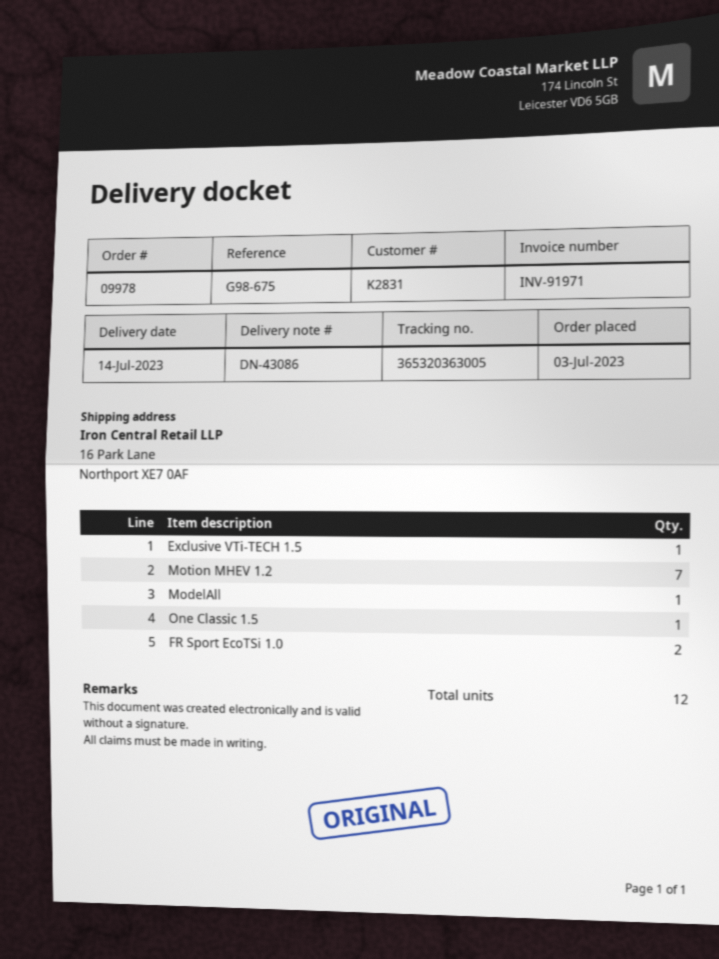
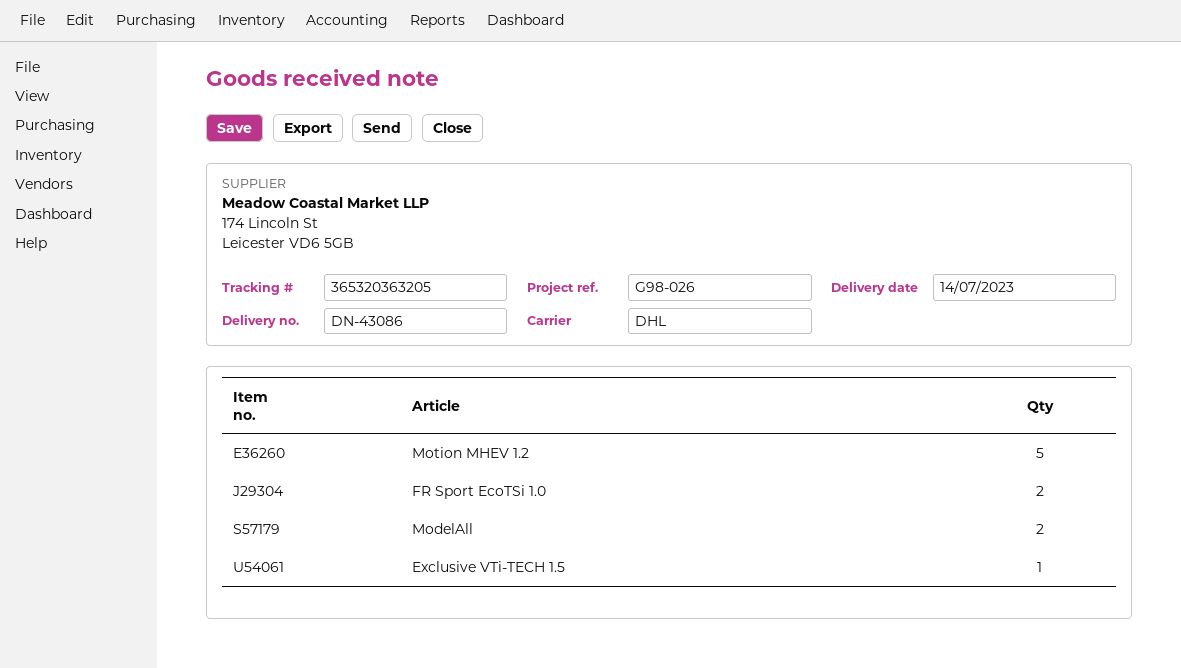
reference: G98-675 -> G98-026
tracking number: 365320363005 -> 365320363205
Motion MHEV 1.2: 7 -> 5
ModelAll: 1 -> 2
One Classic 1.5: 1 -> none

